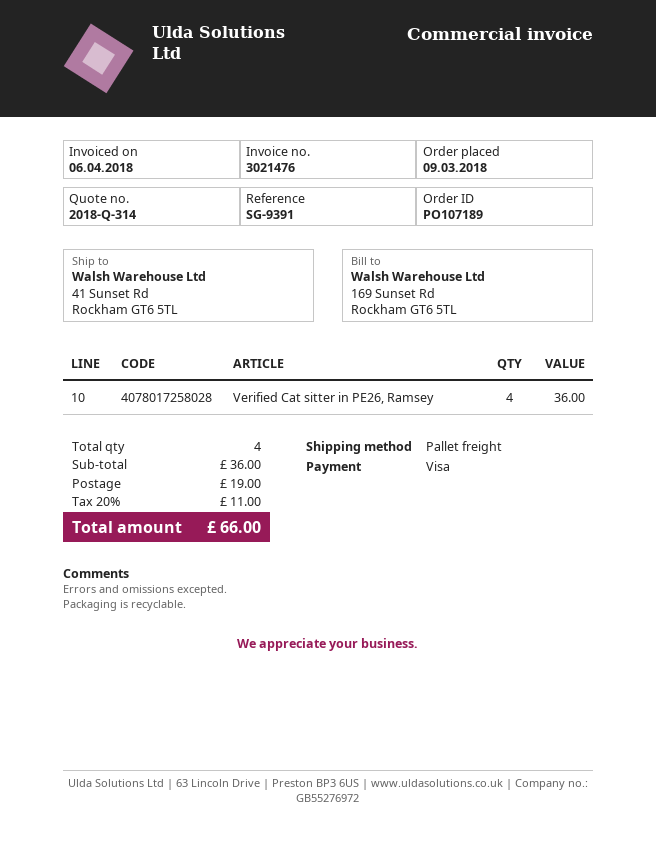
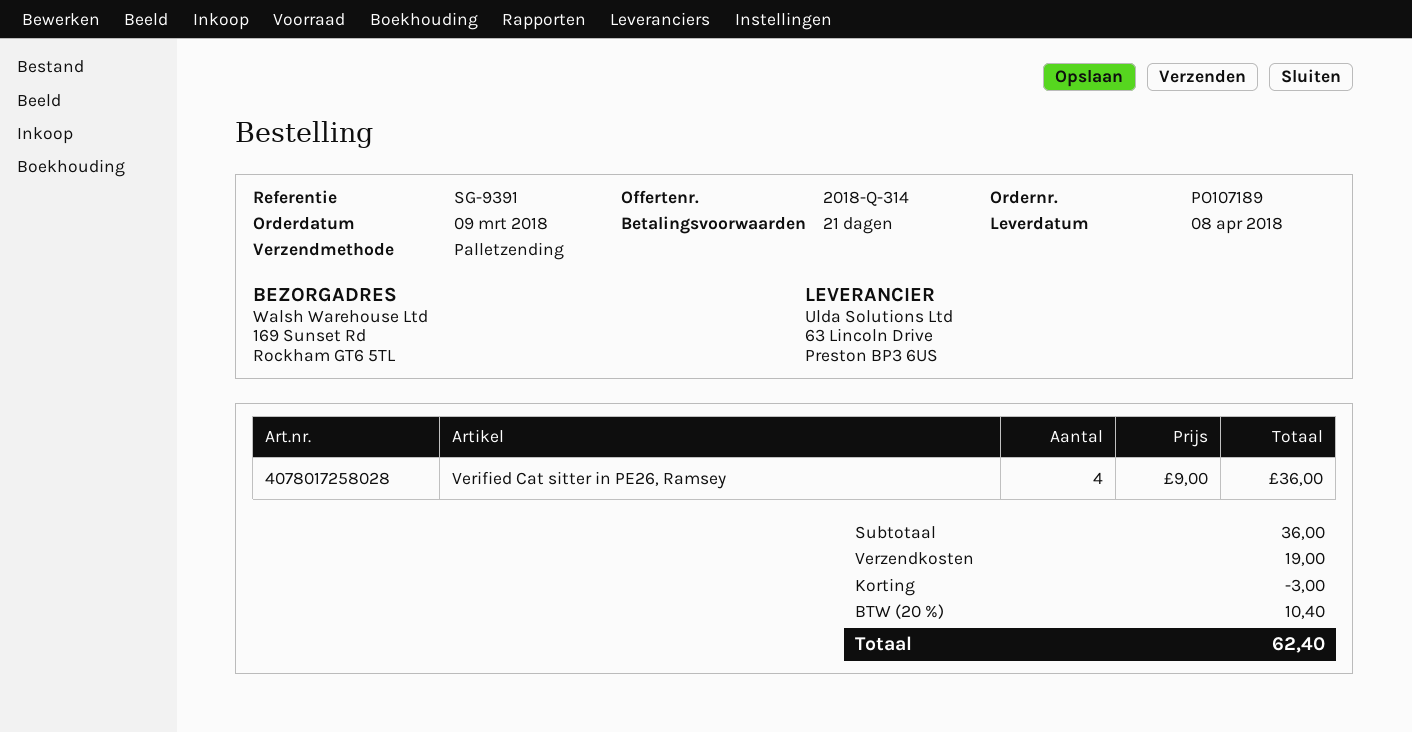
ship to: 41 Sunset Rd, Rockham GT6 5TL -> 169 Sunset Rd, Rockham GT6 5TL
discount: none -> 3.00
tax: 20% = 11.00 -> 20% = 10.40
total: 66.00 -> 62.40

